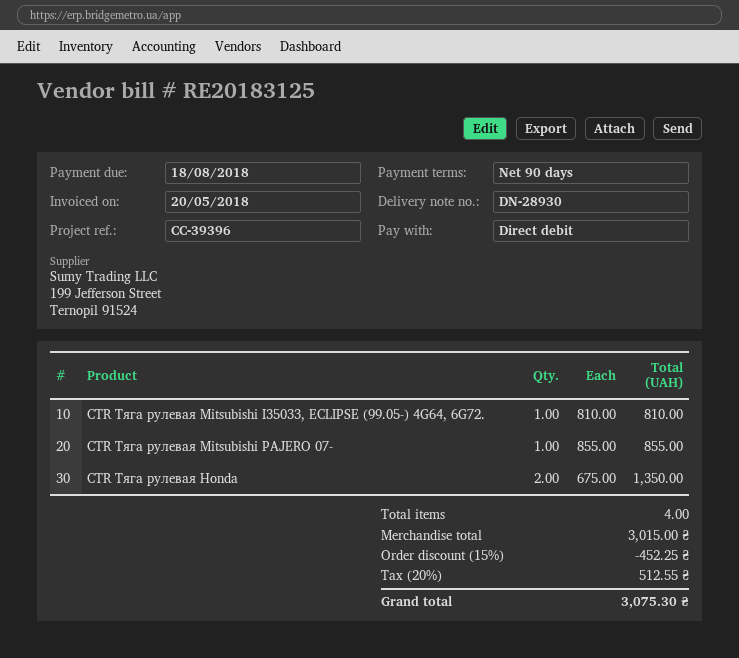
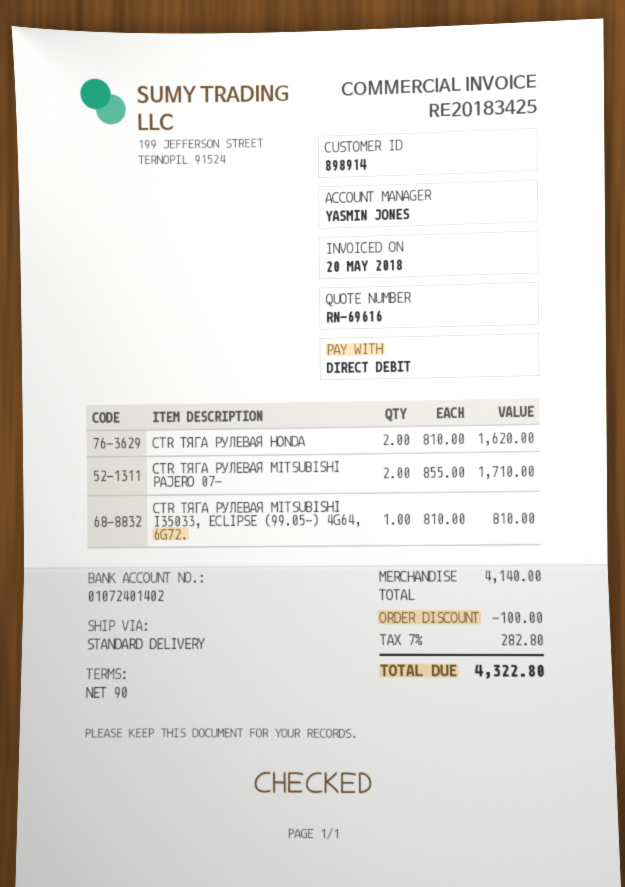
invoice number: RE20183125 -> RE20183425
CTR Тяга рулевая Mitsubishi PAJERO 07-: 1 x 855.00 = 855.00 -> 2 x 855.00 = 1710.00
CTR Тяга рулевая Honda: 2 x 675.00 = 1350.00 -> 2 x 810.00 = 1620.00
subtotal: 3015.00 -> 4140.00
discount: 452.25 -> 100.00
tax: 20% = 512.55 -> 7% = 282.80
total: 3075.30 -> 4322.80

